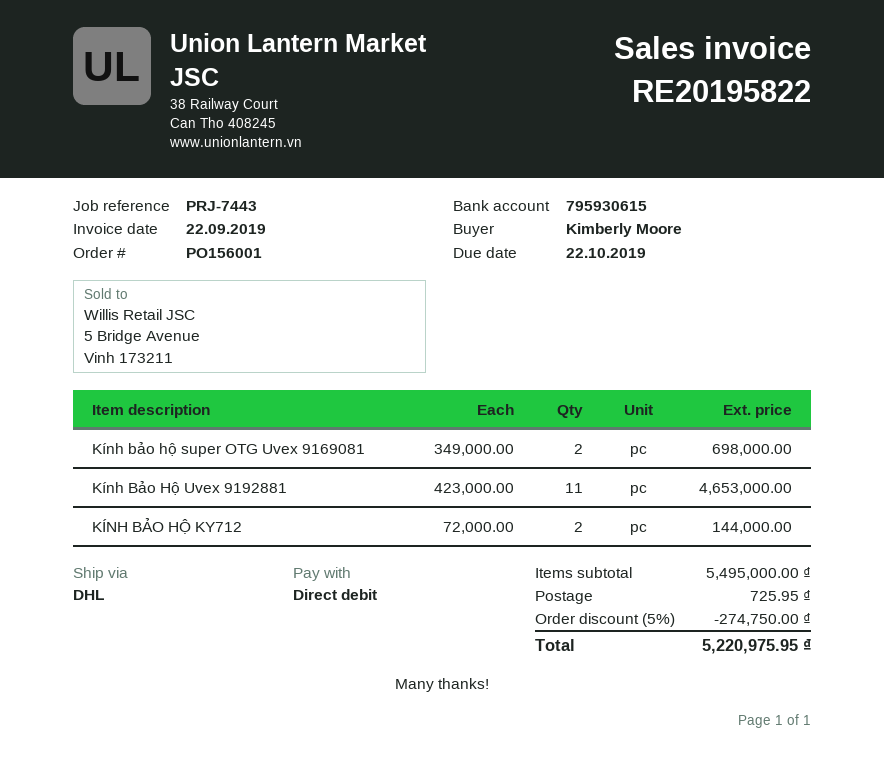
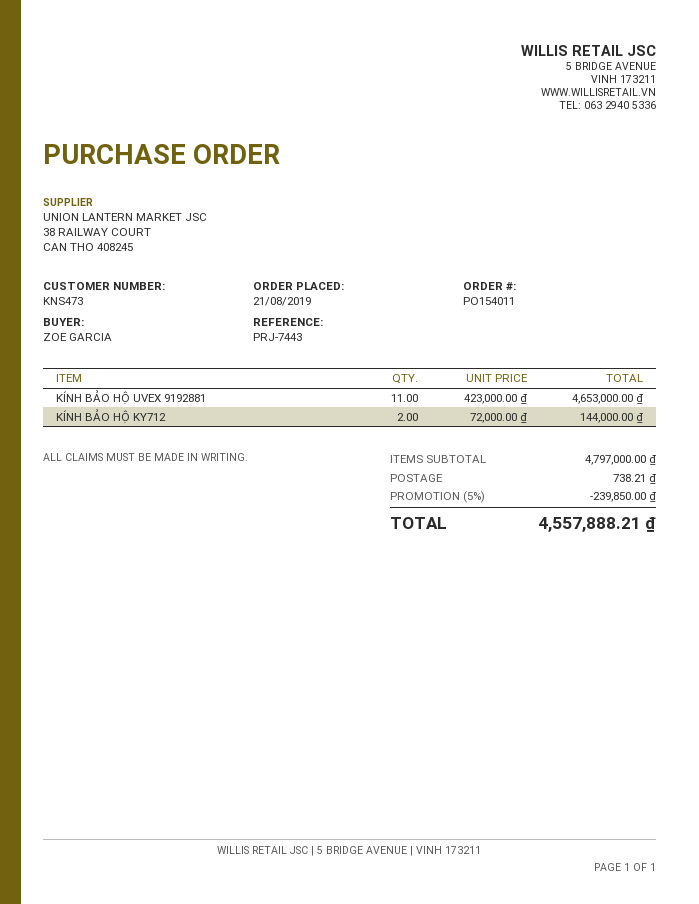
order number: PO156001 -> PO154011
ordered by: Kimberly Moore -> ZOE GARCIA
Kính bảo hộ super OTG Uvex 9169081: 2 x 349000.00 = 698000.00 -> none
subtotal: 5495000.00 -> 4797000.00
discount: 5% = 274750.00 -> 5% = 239850.00
shipping: 725.95 -> 738.21
total: 5220975.95 -> 4557888.21

